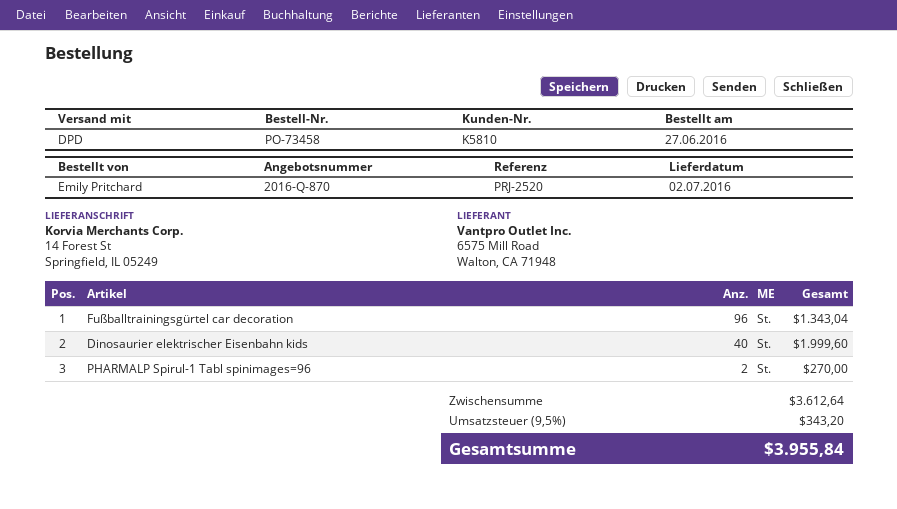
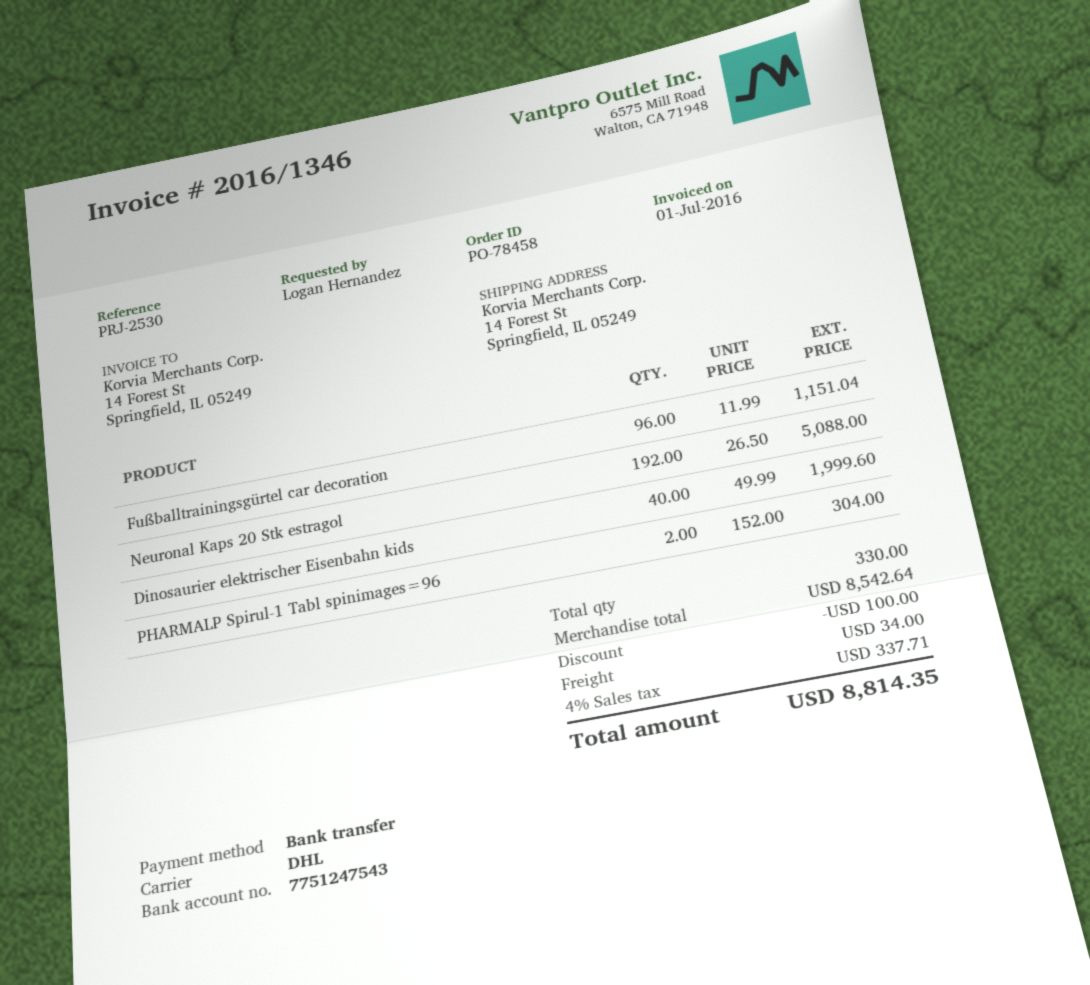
order number: PO-73458 -> PO-78458
reference: PRJ-2520 -> PRJ-2530
ordered by: Emily Pritchard -> Logan Hernandez
shipping method: DPD -> DHL
Fußballtrainingsgürtel car decoration: 96 for 1343.04 -> 96 for 1151.04
PHARMALP Spirul-1 Tabl spinimages=96: 2 for 270.00 -> 2 for 304.00
Neuronal Kaps 20 Stk estragol: none -> 192 for 5088.00
subtotal: 3612.64 -> 8542.64
discount: none -> 100.00
shipping: none -> 34.00
tax: 9.5% = 343.20 -> 4% = 337.71
total: 3955.84 -> 8814.35

